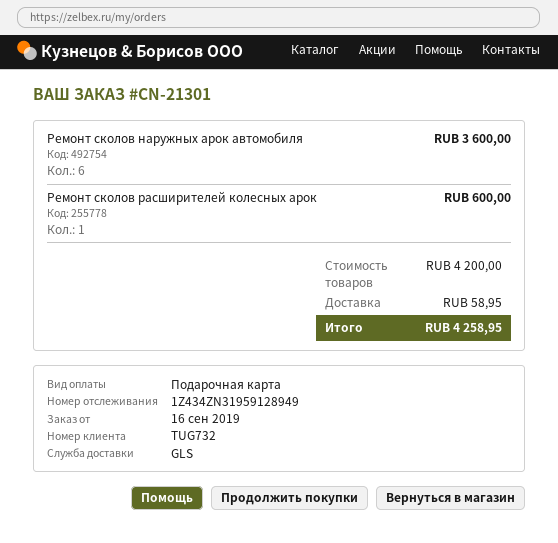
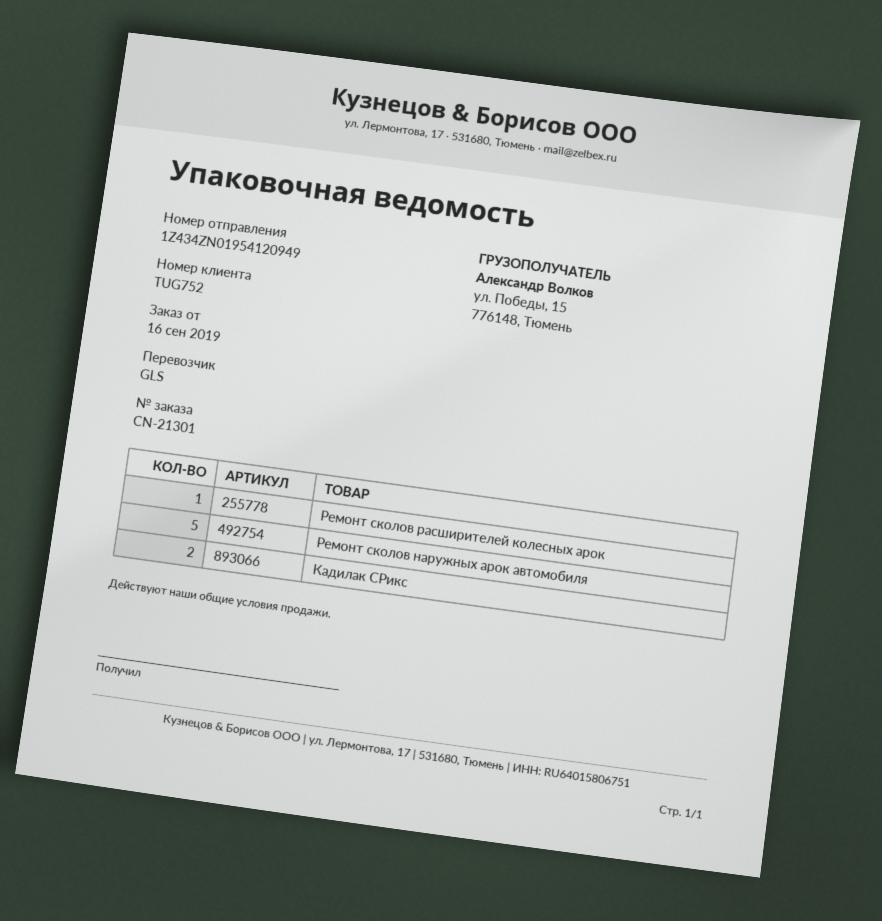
customer number: TUG732 -> TUG752
tracking number: 1Z434ZN31959128949 -> 1Z434ZN01954120949
Ремонт сколов наружных арок автомобиля: 6 -> 5
Кадилак СРикс: none -> 2

